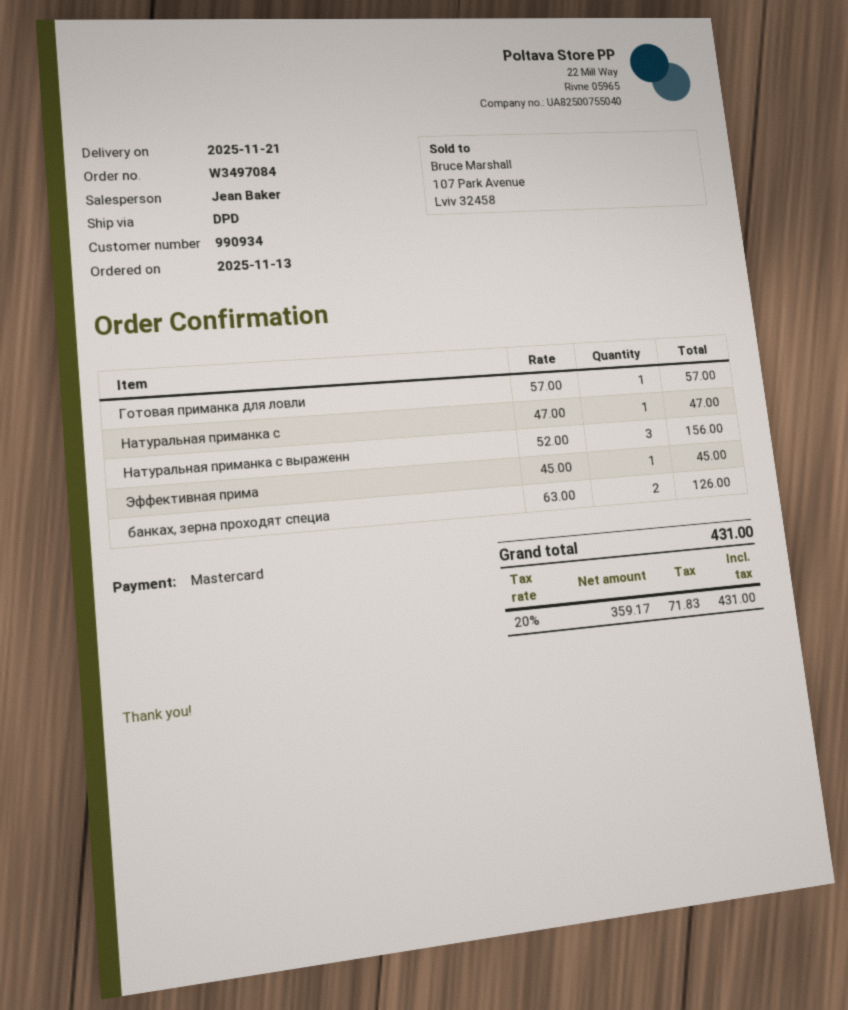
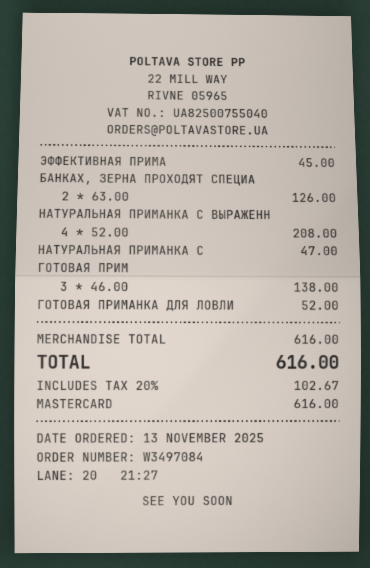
Готовая приманка для ловли: 1 x 57.00 = 57.00 -> 1 x 52.00 = 52.00
Натуральная приманка с выраженн: 3 x 52.00 = 156.00 -> 4 x 52.00 = 208.00
ГОТОВАЯ ПРИМ: none -> 3 x 46.00 = 138.00
tax: 20% = 71.83 -> 20% = 102.67
total: 431.00 -> 616.00

